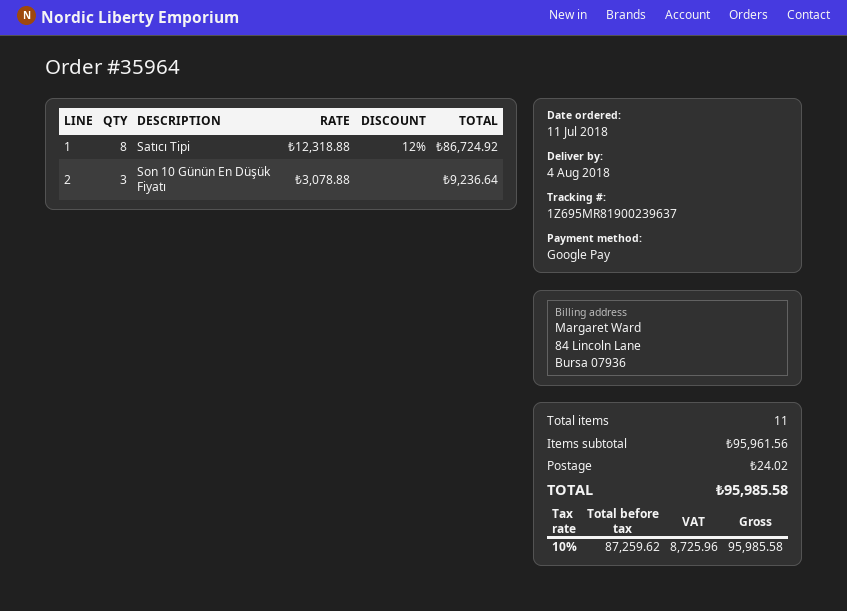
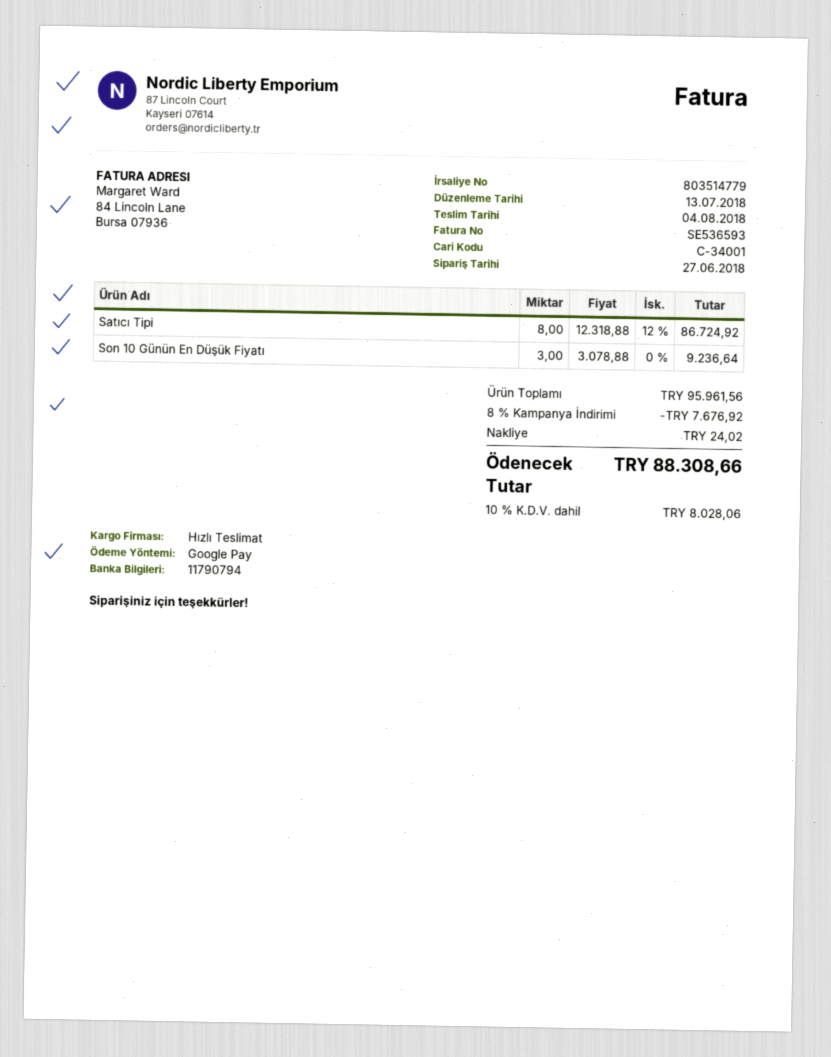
order date: 2018-07-11 -> 2018-06-27
discount: none -> 8% = 7676.92
tax: 10% = 8725.96 -> 10% = 8028.06
total: 95985.58 -> 88308.66

